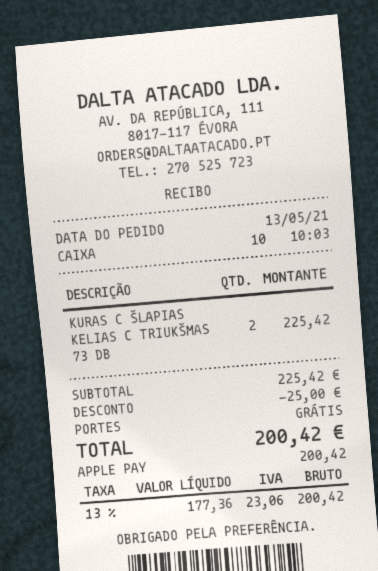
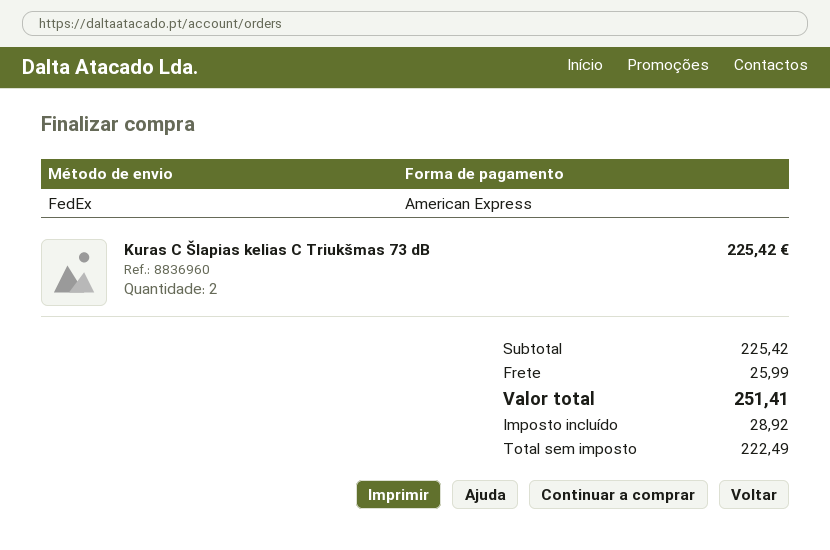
payment method: Apple Pay -> American Express
discount: 25.00 -> none
shipping: 0.00 -> 25.99
net: 177.36 -> 222.49
tax: 23.06 -> 28.92
total: 200.42 -> 251.41

